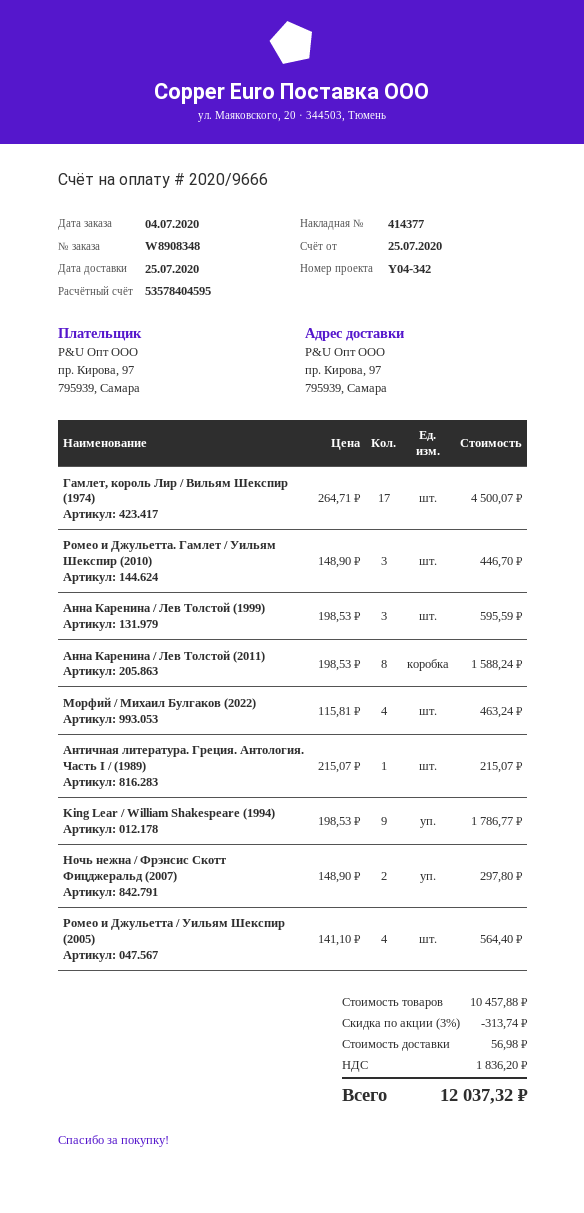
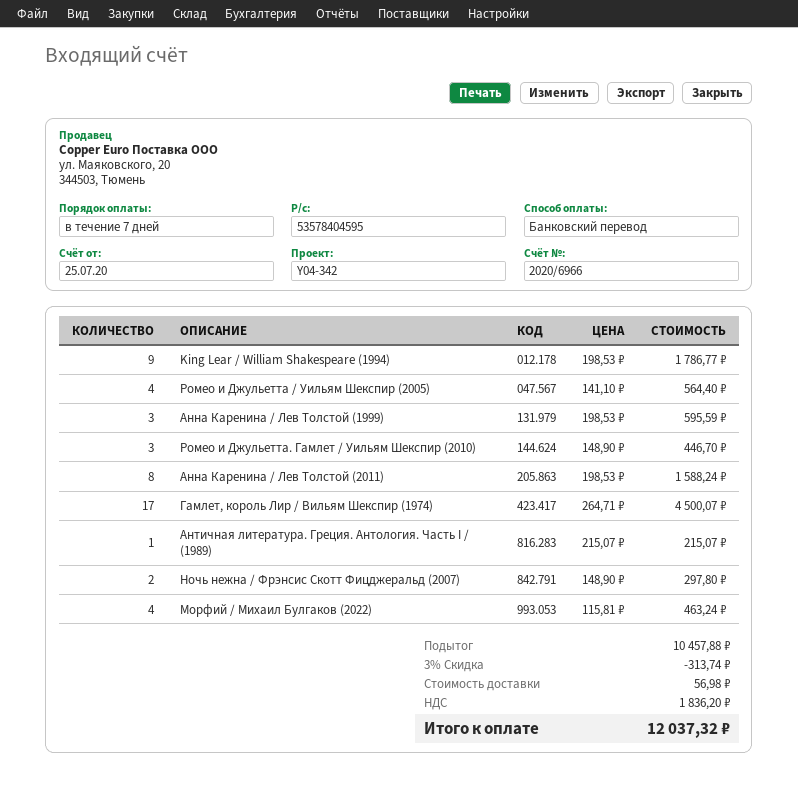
invoice number: 2020/9666 -> 2020/6966

